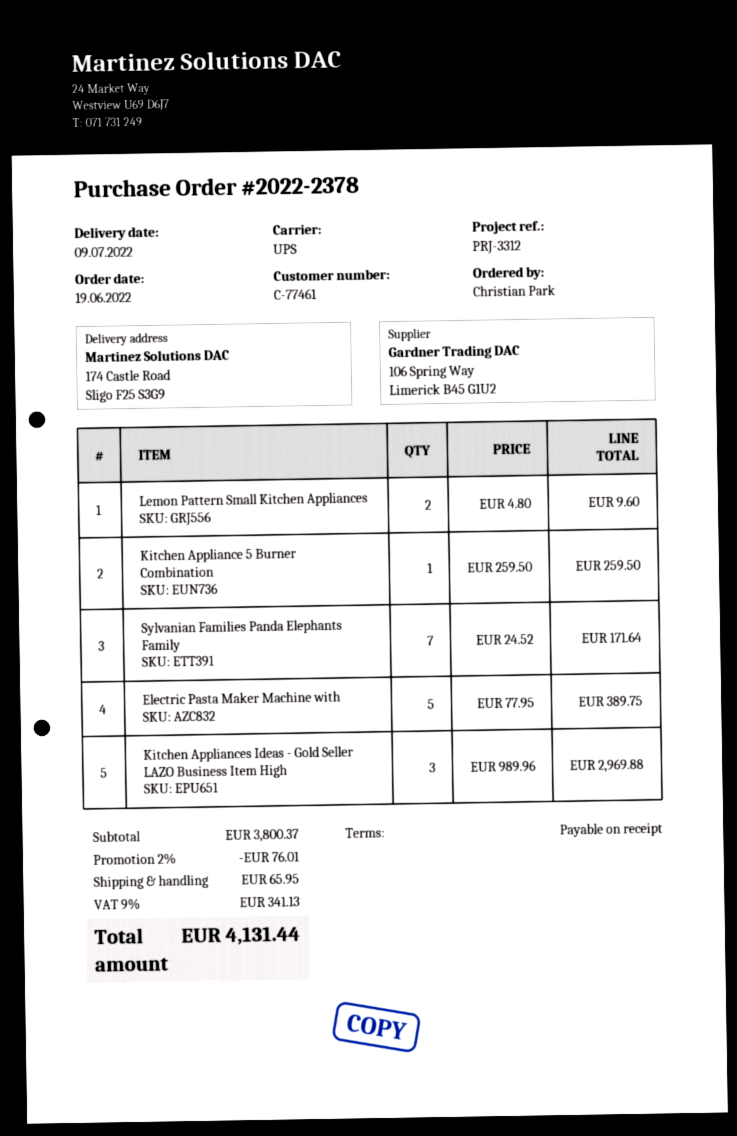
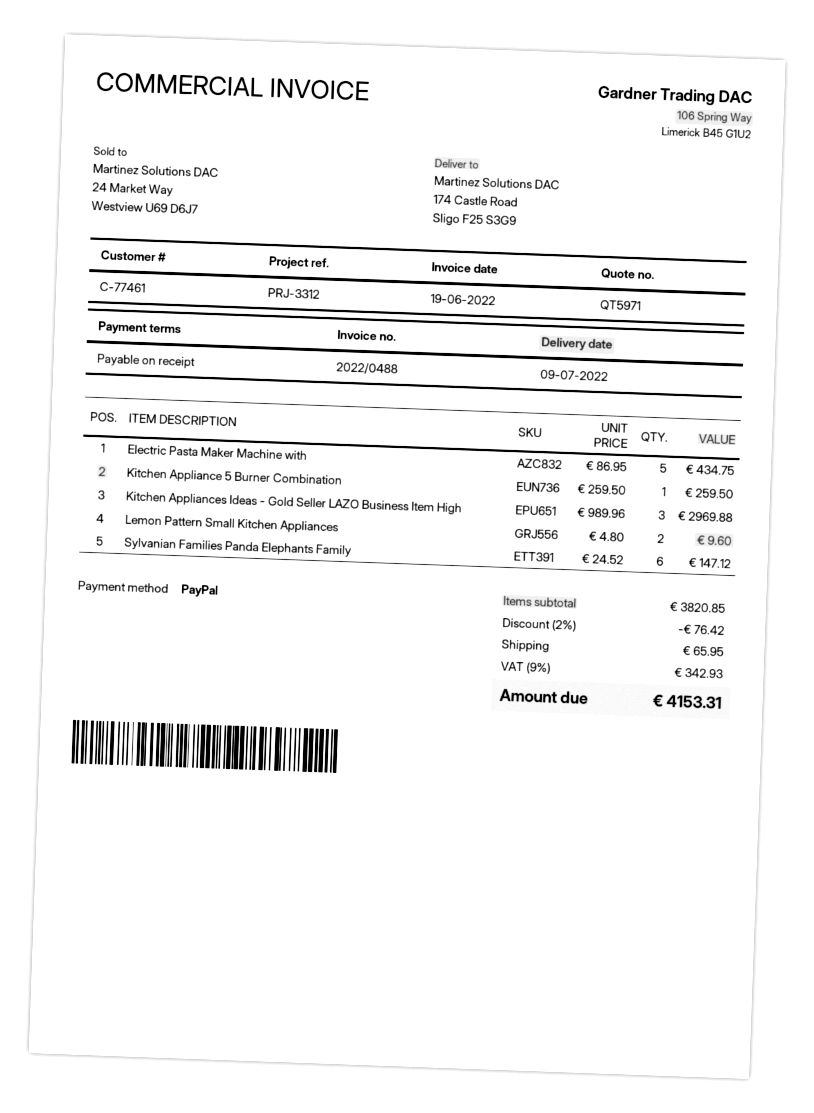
Sylvanian Families Panda Elephants Family: 7 x 24.52 = 171.64 -> 6 x 24.52 = 147.12
Electric Pasta Maker Machine with: 5 x 77.95 = 389.75 -> 5 x 86.95 = 434.75
subtotal: 3800.37 -> 3820.85
discount: 2% = 76.01 -> 2% = 76.42
tax: 9% = 341.13 -> 9% = 342.93
total: 4131.44 -> 4153.31

